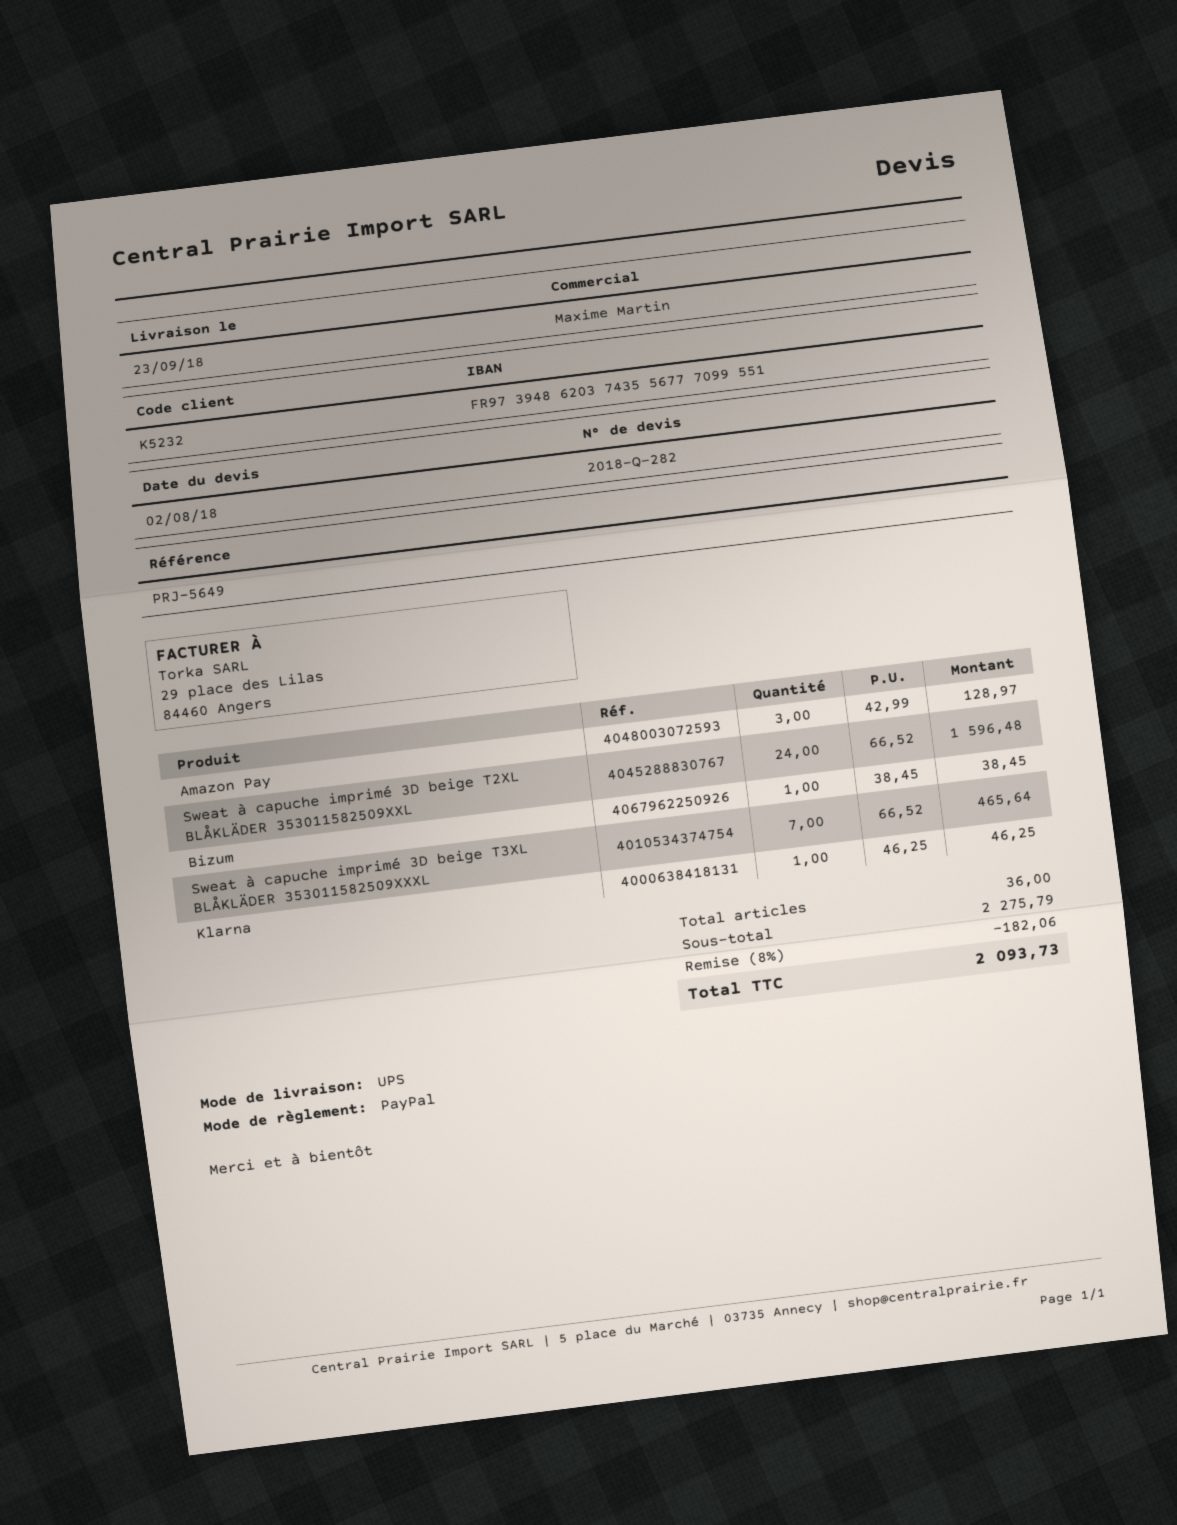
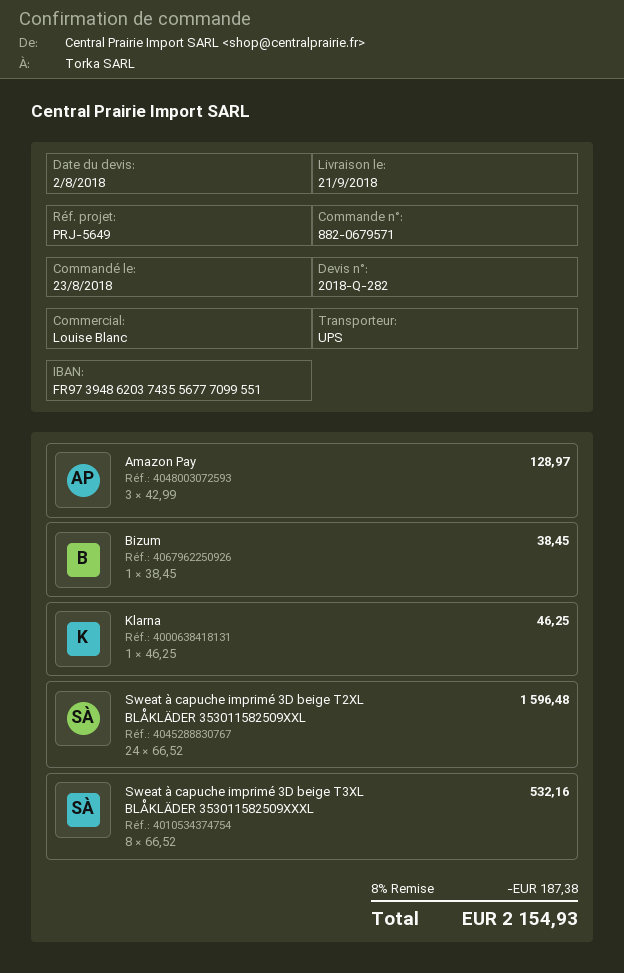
delivery date: 2018-09-23 -> 2018-09-21
sales rep: Maxime Martin -> Louise Blanc
Sweat à capuche imprimé 3D beige T3XL BLÅKLÄDER 353011582509XXXL: 7 x 66.52 = 465.64 -> 8 x 66.52 = 532.16
discount: 8% = 182.06 -> 8% = 187.38
total: 2093.73 -> 2154.93

